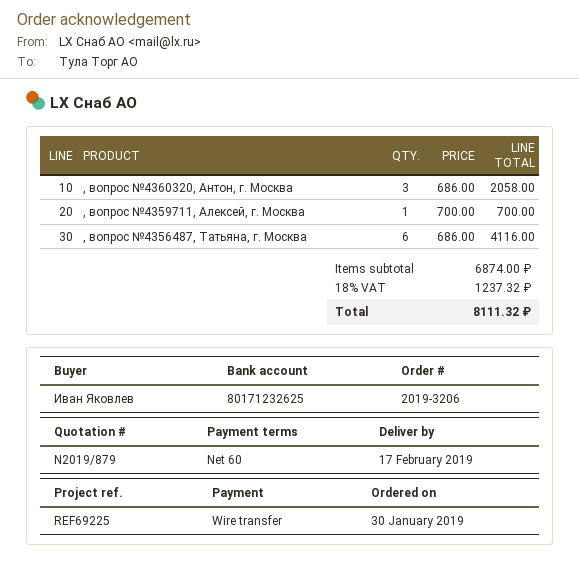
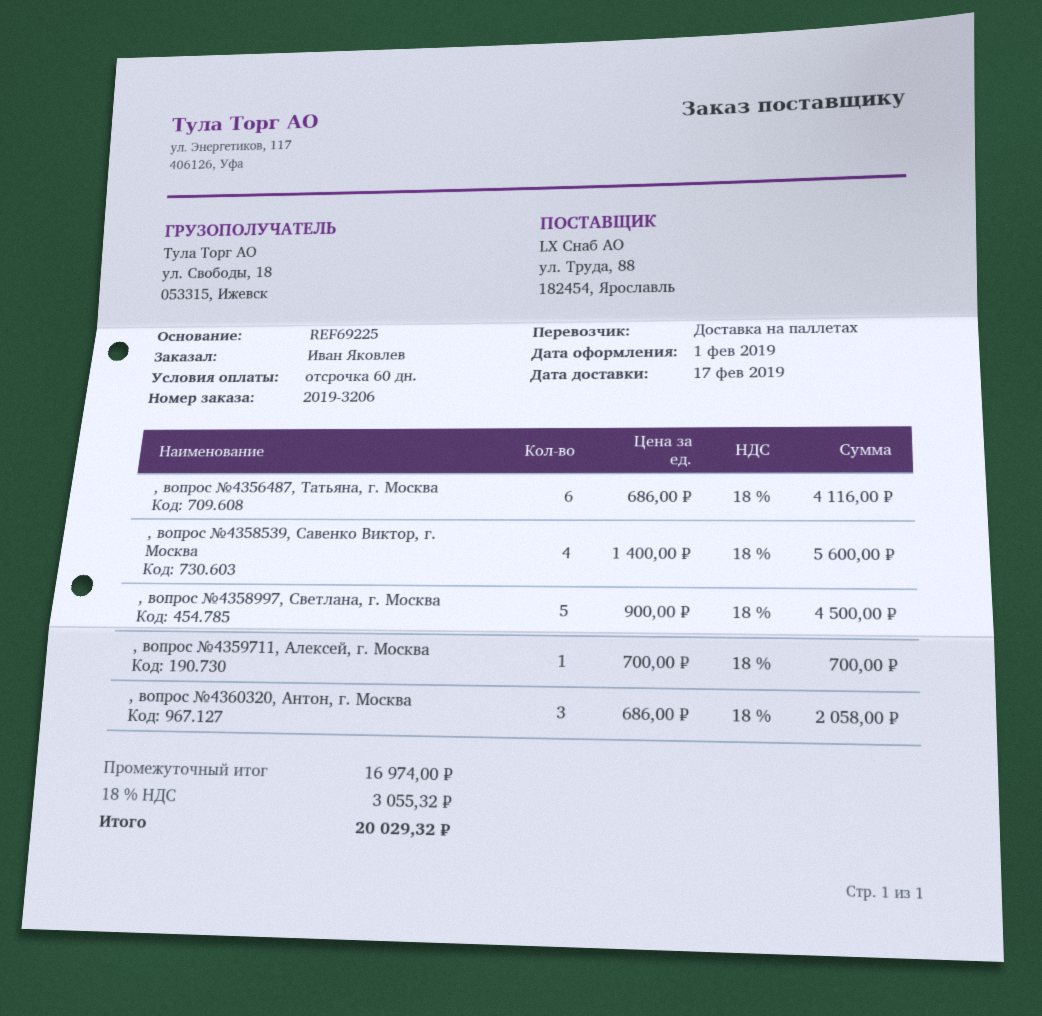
order date: 2019-01-30 -> 2019-02-01
, вопрос №4358539, Савенко Виктор, г. Москва: none -> 4 x 1400.00 = 5600.00
, вопрос №4358997, Светлана, г. Москва: none -> 5 x 900.00 = 4500.00
subtotal: 6874.00 -> 16974.00
tax: 18% = 1237.32 -> 18% = 3055.32
total: 8111.32 -> 20029.32

